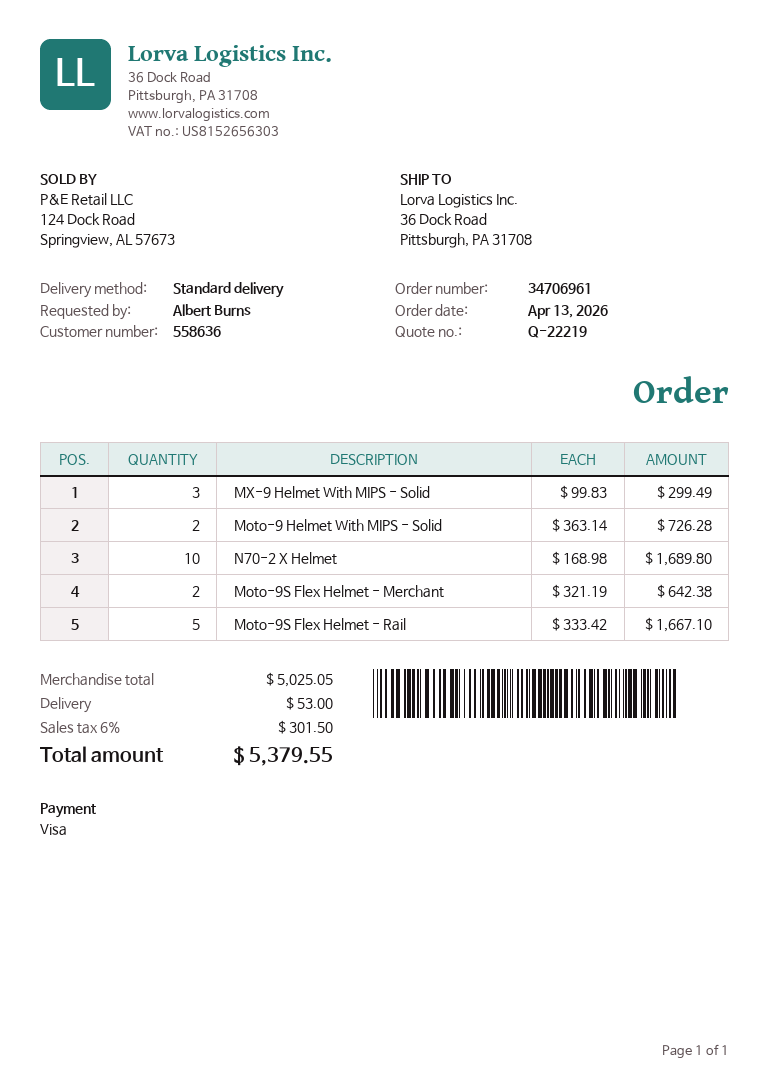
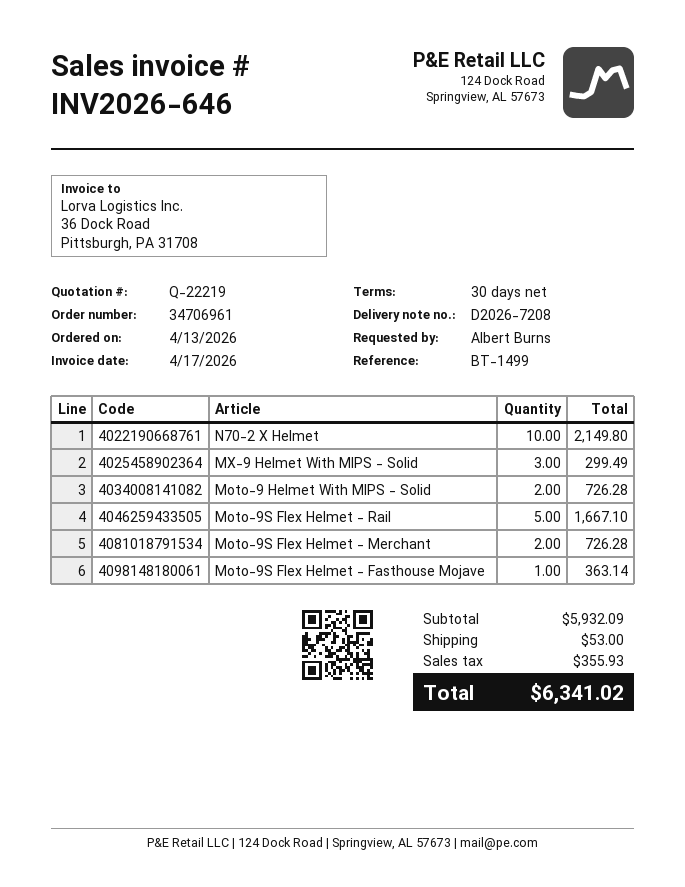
N70-2 X Helmet: 10 for 1689.80 -> 10 for 2149.80
Moto-9S Flex Helmet - Merchant: 2 for 642.38 -> 2 for 726.28
Moto-9S Flex Helmet - Fasthouse Mojave: none -> 1 for 363.14
subtotal: 5025.05 -> 5932.09
tax: 301.50 -> 355.93
total: 5379.55 -> 6341.02

